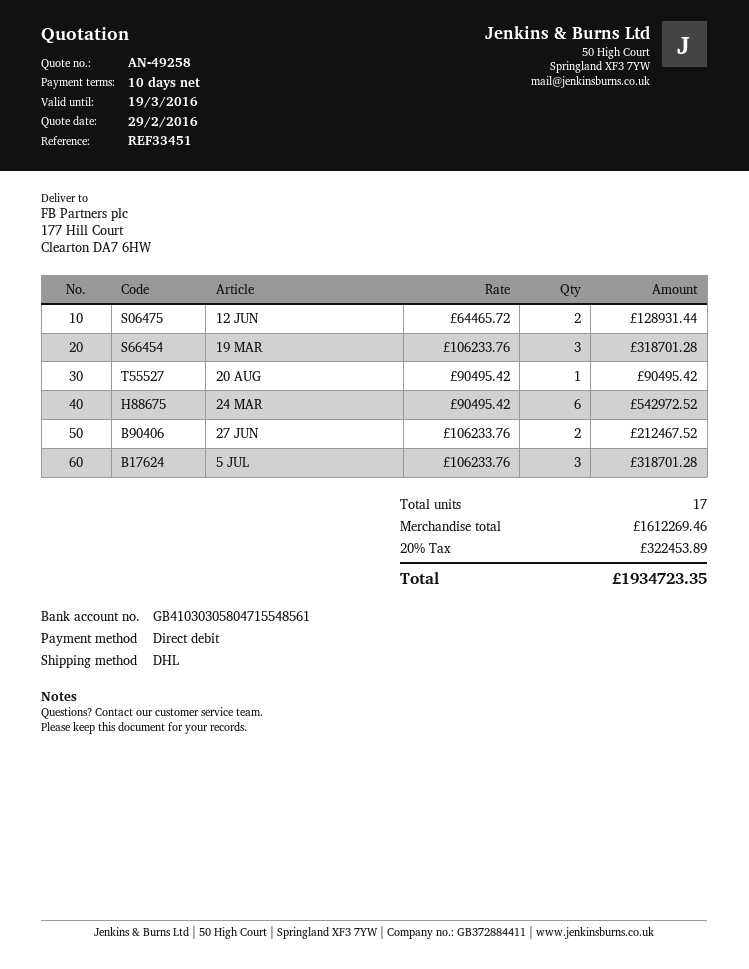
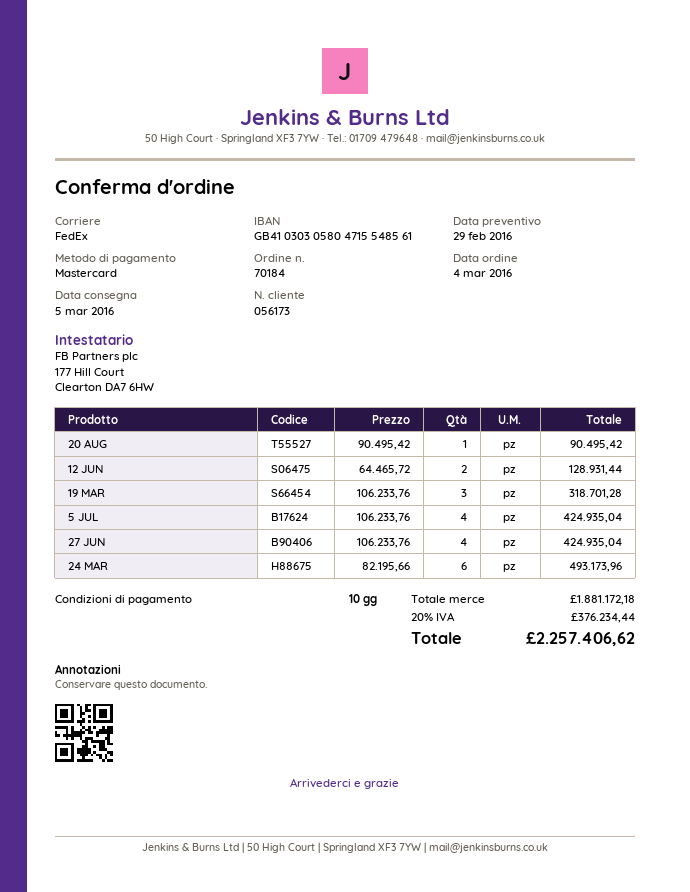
payment method: direct debit -> Mastercard
shipping method: DHL -> FedEx
24 MAR: 6 x 90495.42 = 542972.52 -> 6 x 82195.66 = 493173.96
27 JUN: 2 x 106233.76 = 212467.52 -> 4 x 106233.76 = 424935.04
5 JUL: 3 x 106233.76 = 318701.28 -> 4 x 106233.76 = 424935.04
subtotal: 1612269.46 -> 1881172.18
tax: 20% = 322453.89 -> 20% = 376234.44
total: 1934723.35 -> 2257406.62

